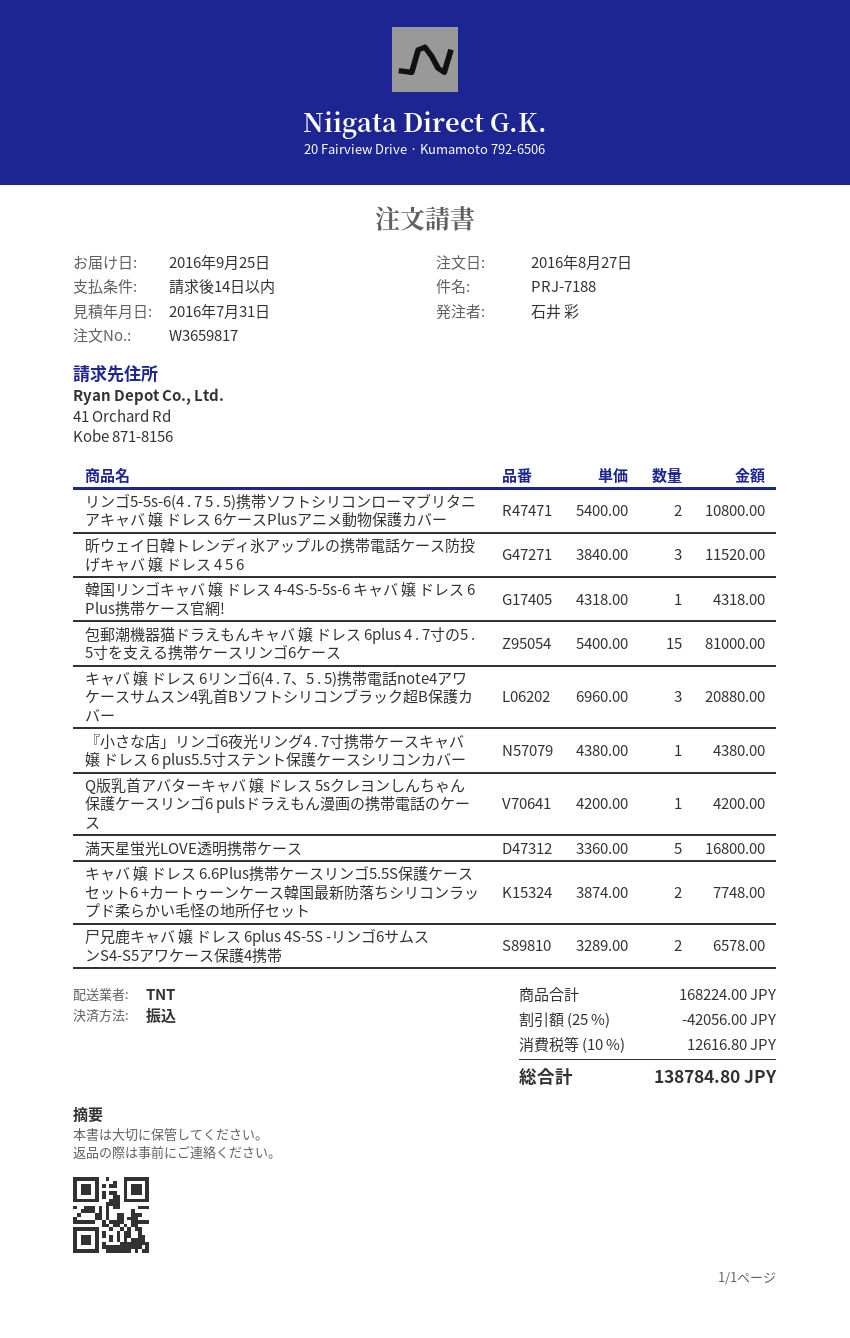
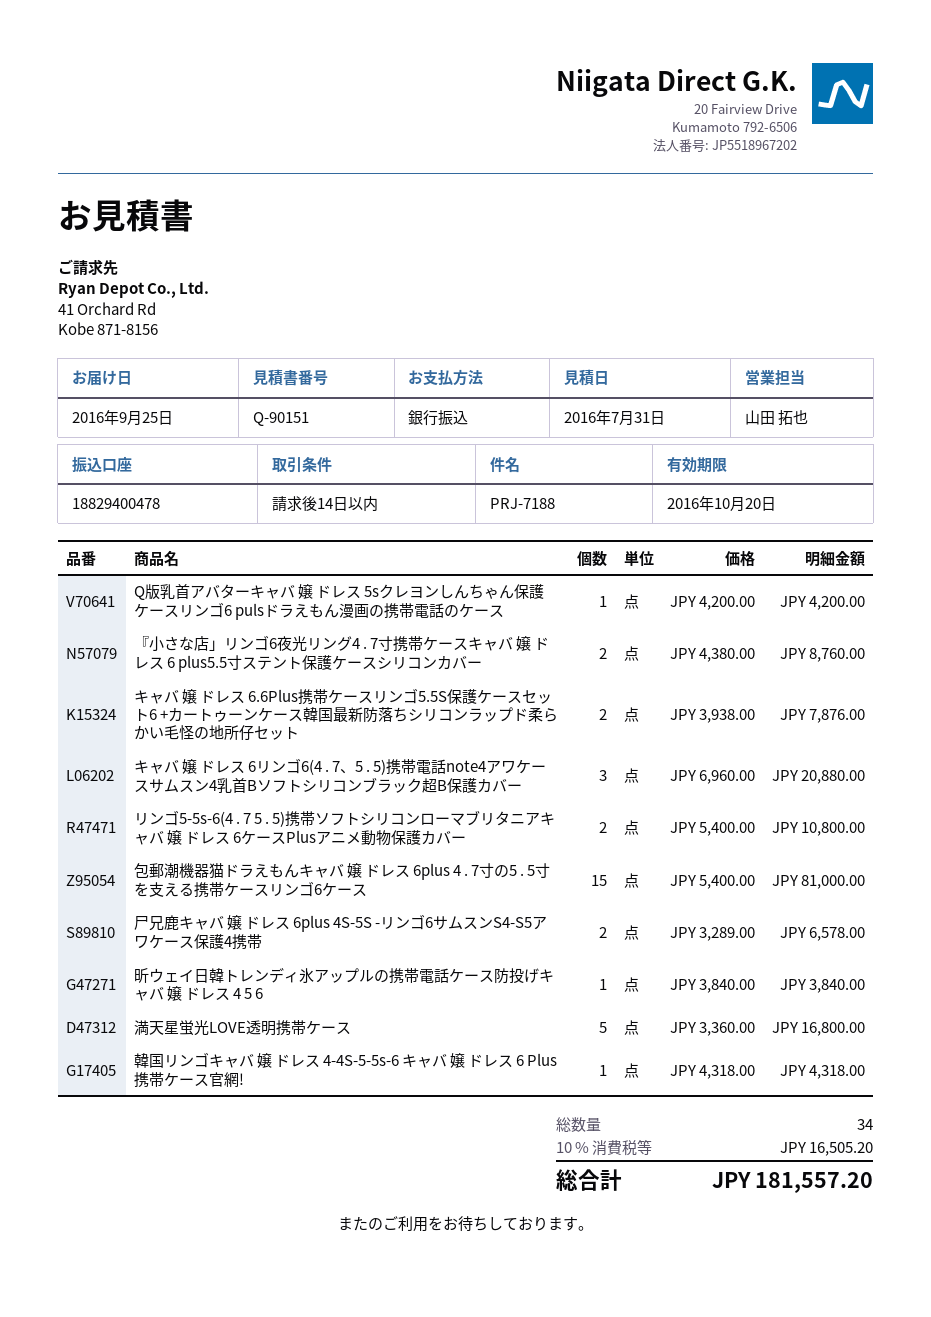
昕ウェイ日韓トレンディ氷アップルの携帯電話ケース防投げキャバ 嬢 ドレス 4 5 6: 3 x 3840.00 = 11520.00 -> 1 x 3840.00 = 3840.00
『小さな店」リンゴ6夜光リング4 . 7寸携帯ケースキャバ 嬢 ドレス 6 plus5.5寸ステント保護ケースシリコンカバー: 1 x 4380.00 = 4380.00 -> 2 x 4380.00 = 8760.00
キャバ 嬢 ドレス 6.6Plus携帯ケースリンゴ5.5S保護ケースセット6 +カートゥーンケース韓国最新防落ちシリコンラップド柔らかい毛怪の地所仔セット: 2 x 3874.00 = 7748.00 -> 2 x 3938.00 = 7876.00
discount: 25% = 42056.00 -> none
tax: 10% = 12616.80 -> 10% = 16505.20
total: 138784.80 -> 181557.20

